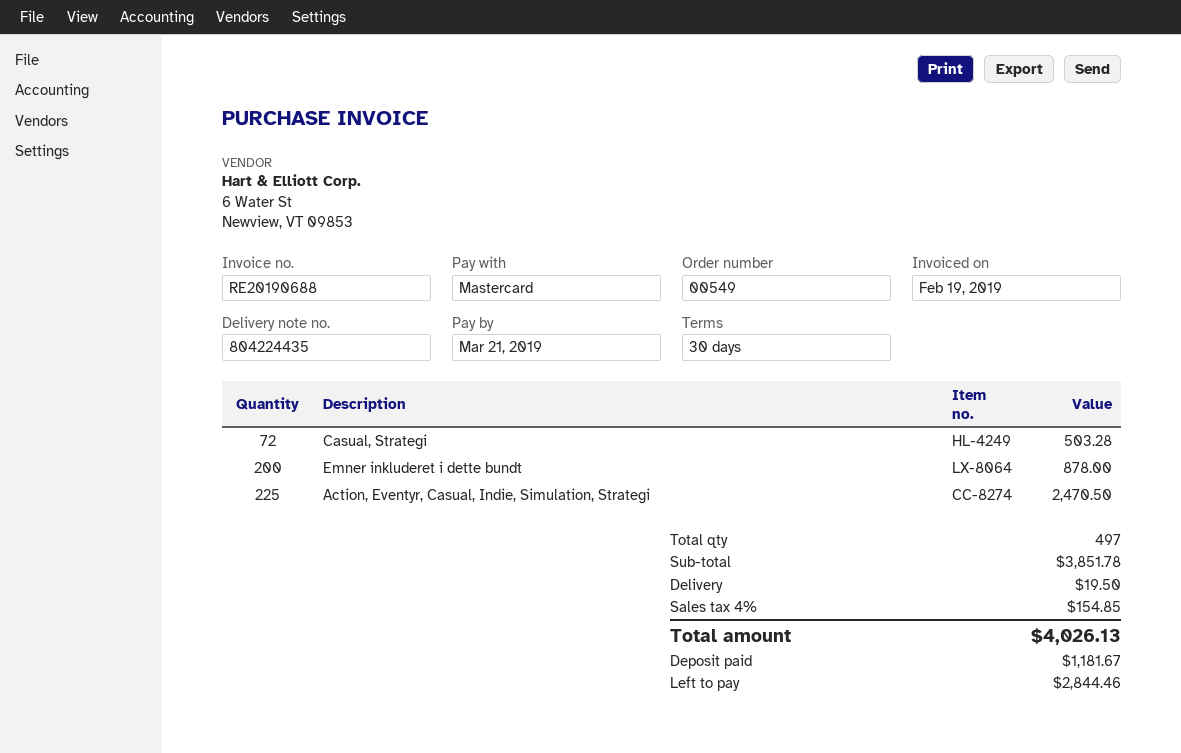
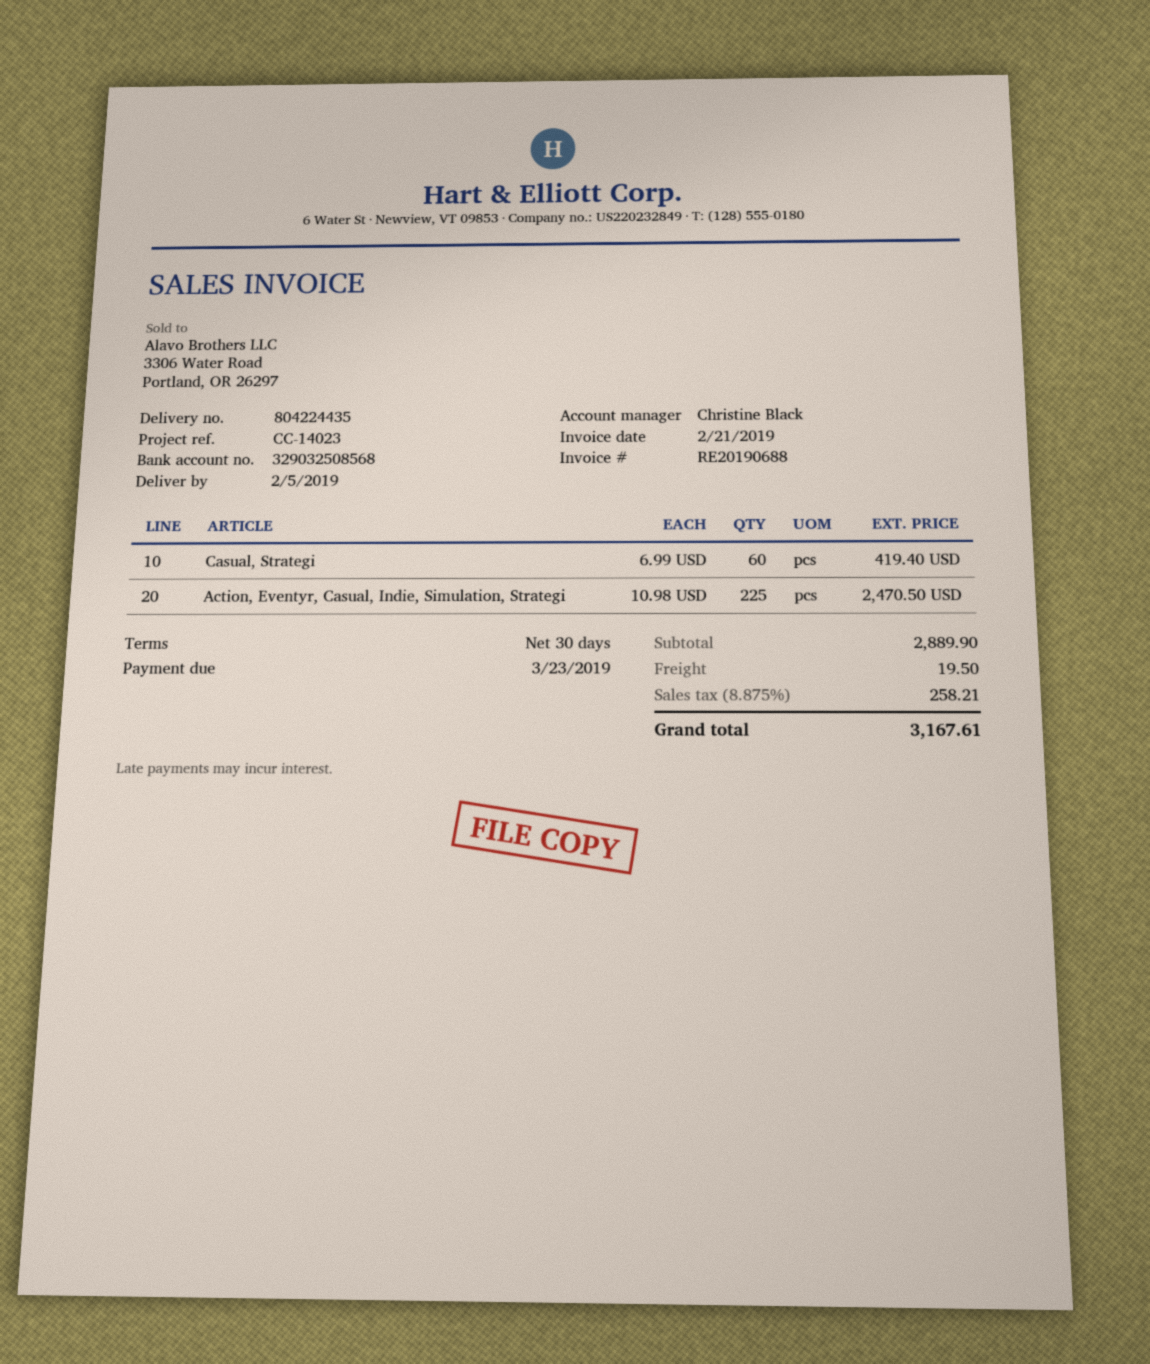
invoice date: 2019-02-19 -> 2019-02-21
due date: 2019-03-21 -> 2019-03-23
Casual, Strategi: 72 for 503.28 -> 60 for 419.40
Emner inkluderet i dette bundt: 200 for 878.00 -> none
subtotal: 3851.78 -> 2889.90
tax: 4% = 154.85 -> 8.875% = 258.21
total: 4026.13 -> 3167.61

